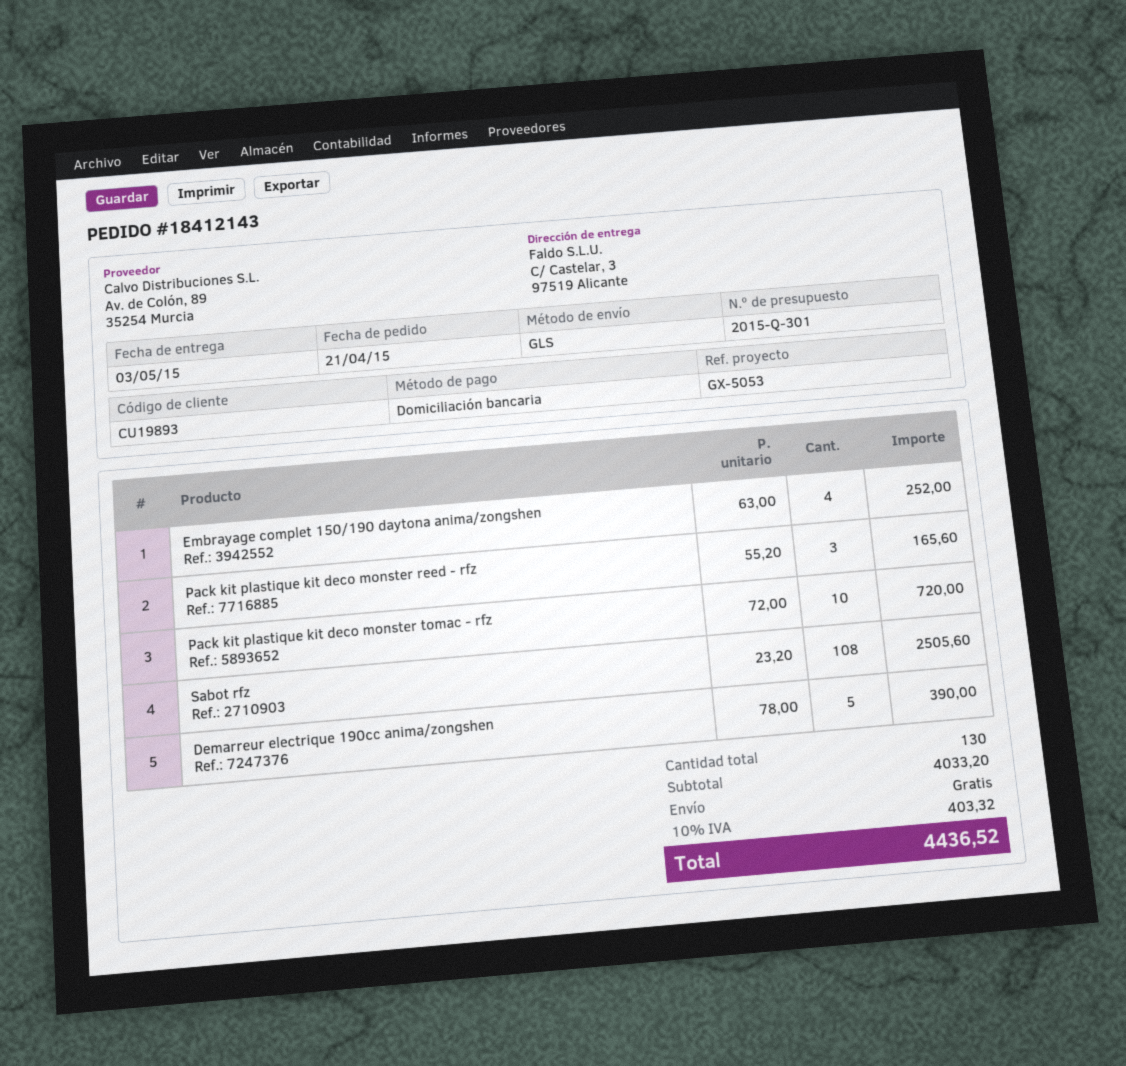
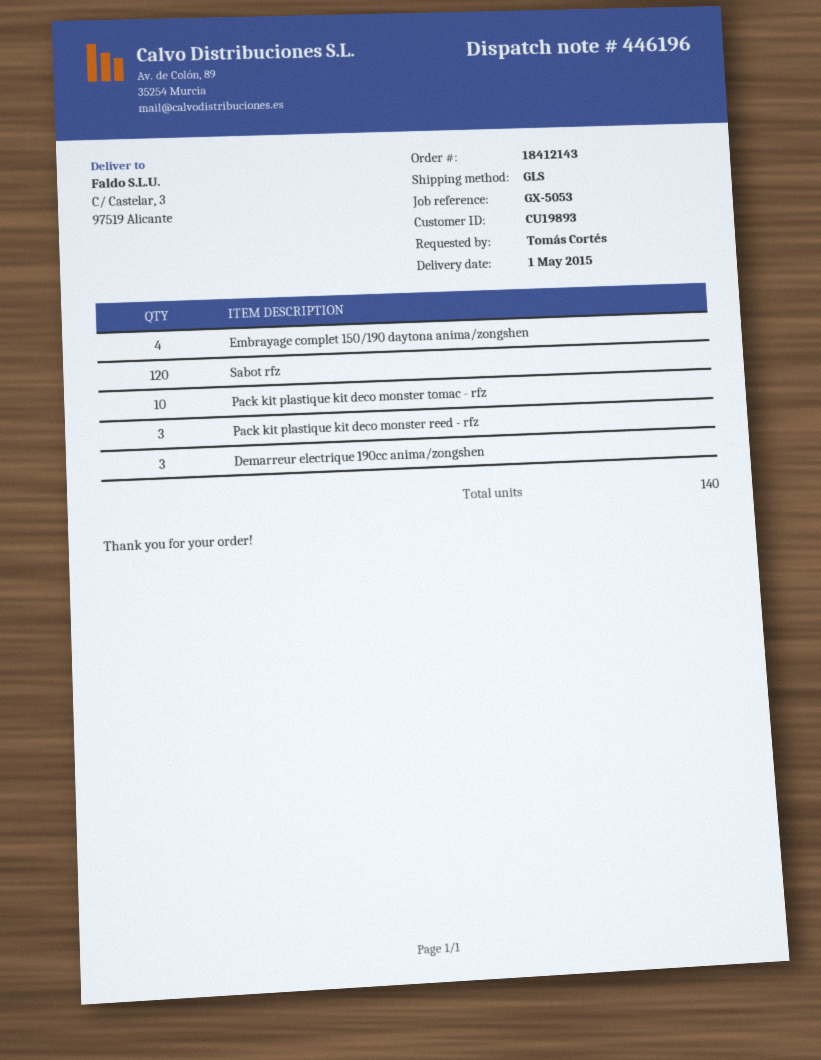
delivery date: 2015-05-03 -> 2015-05-01
Sabot rfz: 108 -> 120
Demarreur electrique 190cc anima/zongshen: 5 -> 3
total quantity: 130 -> 140

